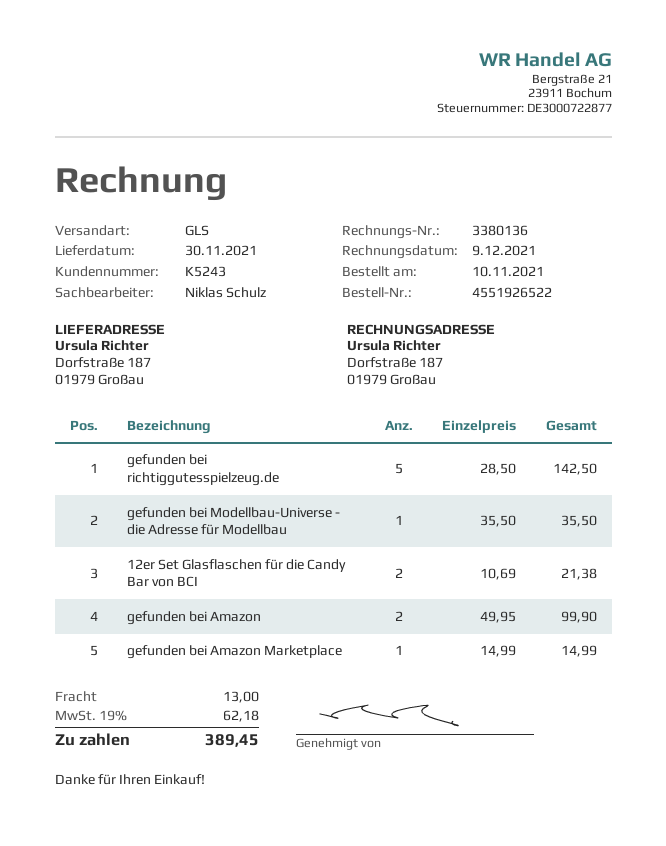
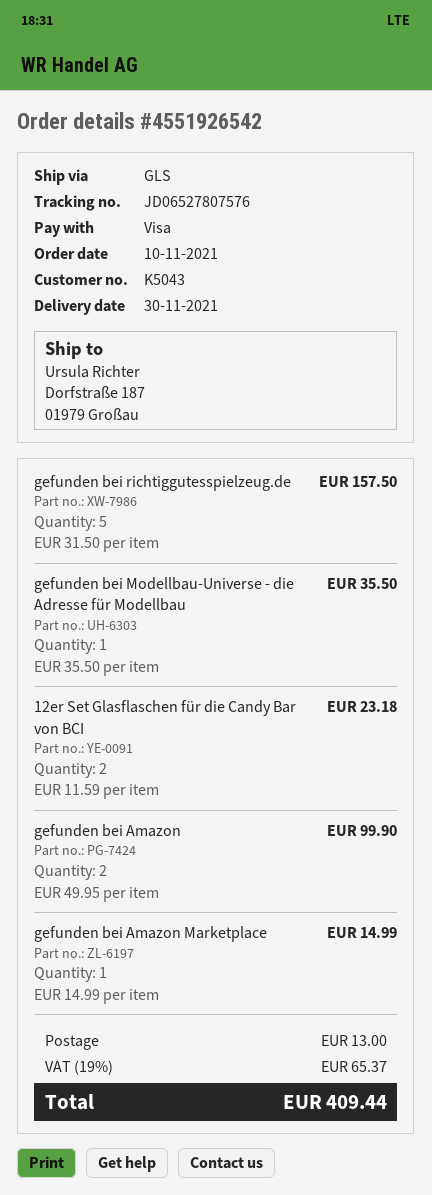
order number: 4551926522 -> 4551926542
customer number: K5243 -> K5043
gefunden bei richtiggutesspielzeug.de: 5 x 28.50 = 142.50 -> 5 x 31.50 = 157.50
12er Set Glasflaschen für die Candy Bar von BCI: 2 x 10.69 = 21.38 -> 2 x 11.59 = 23.18
tax: 19% = 62.18 -> 19% = 65.37
total: 389.45 -> 409.44

